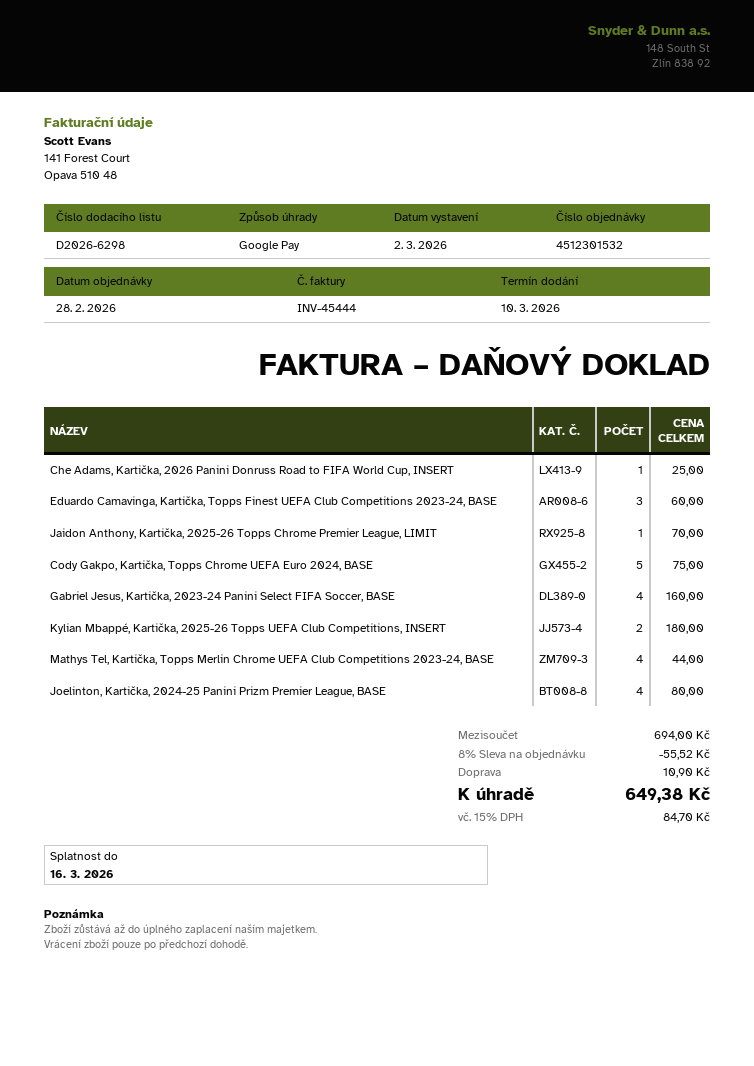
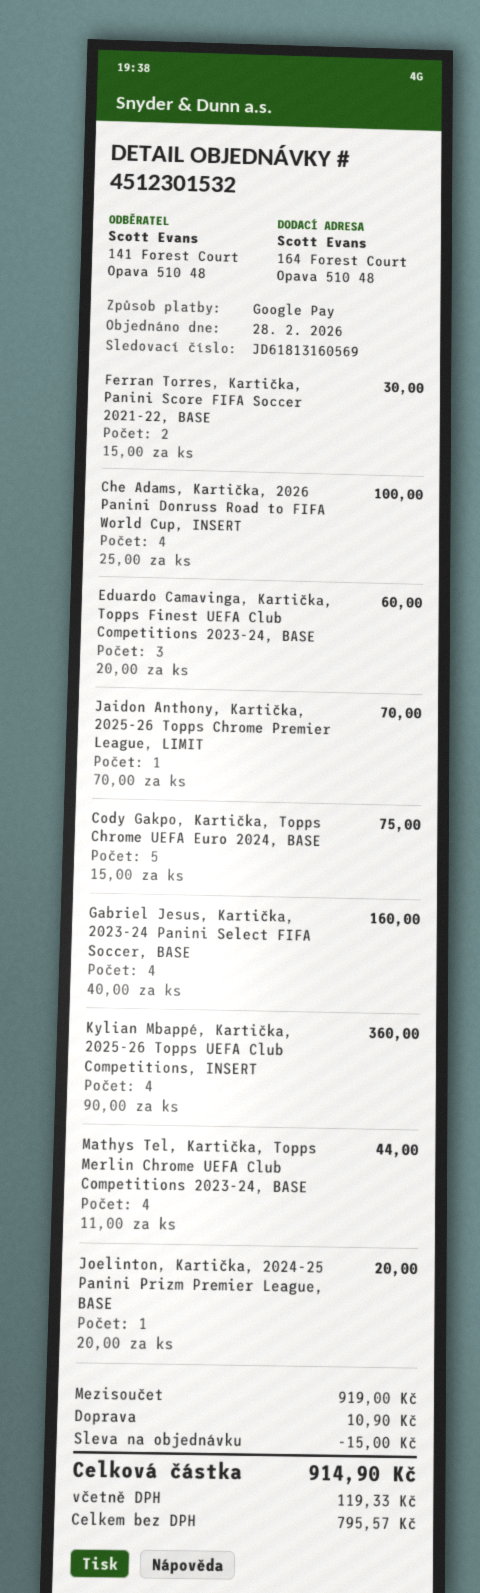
Che Adams, Kartička, 2026 Panini Donruss Road to FIFA World Cup, INSERT: 1 for 25.00 -> 4 for 100.00
Kylian Mbappé, Kartička, 2025-26 Topps UEFA Club Competitions, INSERT: 2 for 180.00 -> 4 for 360.00
Joelinton, Kartička, 2024-25 Panini Prizm Premier League, BASE: 4 for 80.00 -> 1 for 20.00
Ferran Torres, Kartička, Panini Score FIFA Soccer 2021-22, BASE: none -> 2 for 30.00
subtotal: 694.00 -> 919.00
discount: 55.52 -> 15.00
tax: 84.70 -> 119.33
total: 649.38 -> 914.90

